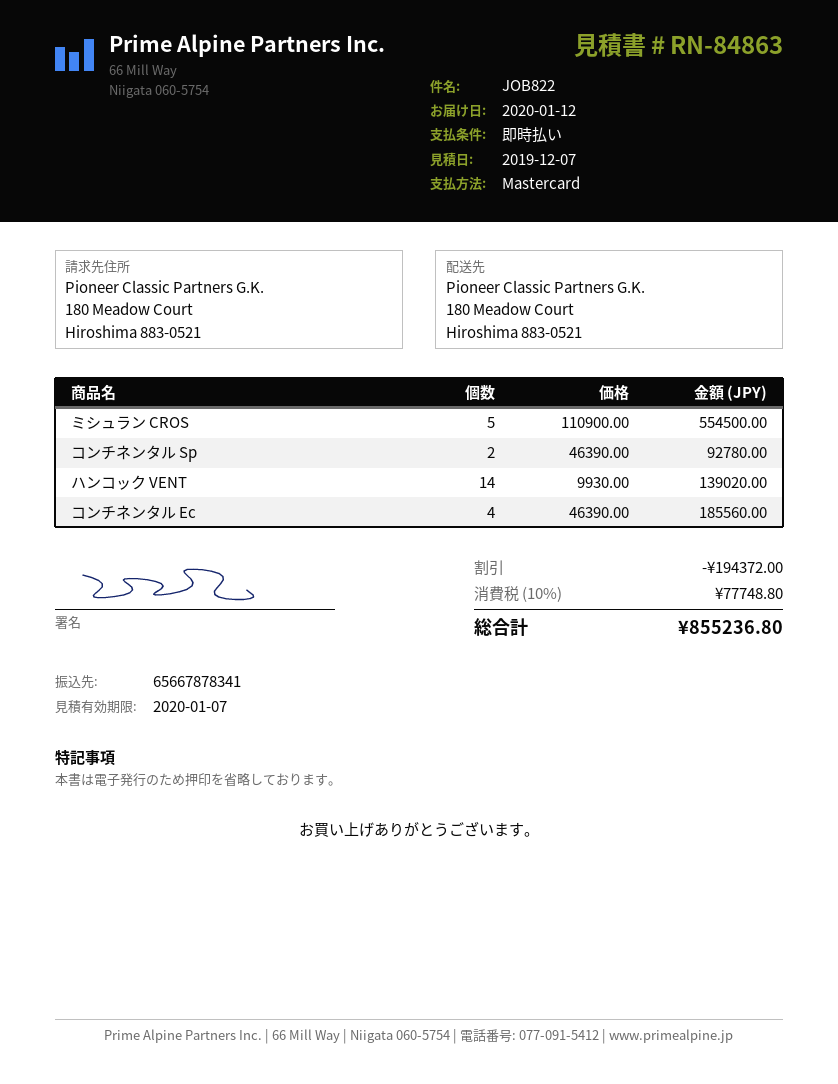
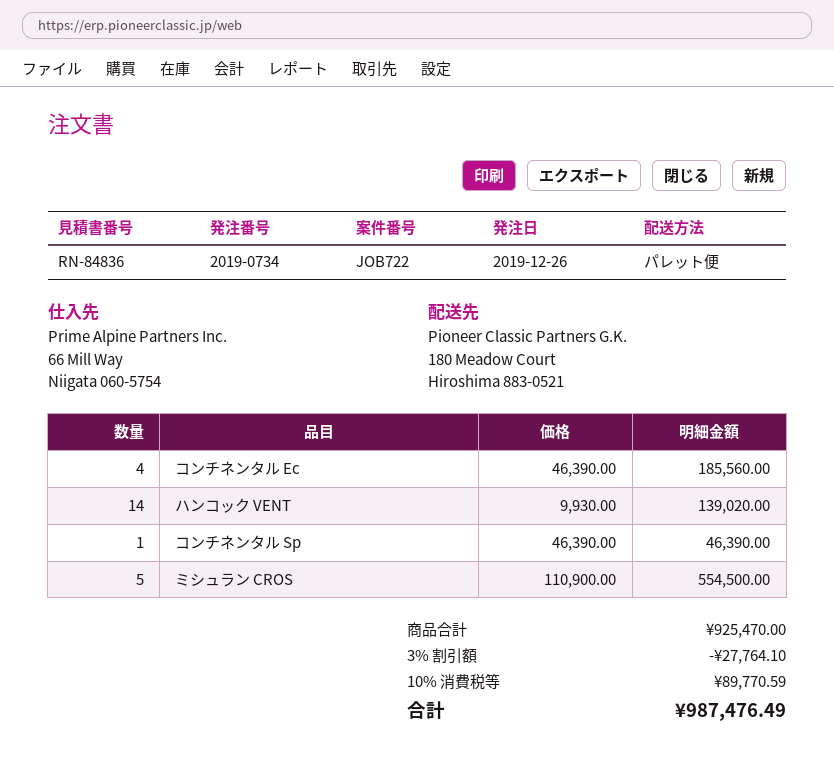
quote number: RN-84863 -> RN-84836
reference: JOB822 -> JOB722
コンチネンタル Sp: 2 x 46390.00 = 92780.00 -> 1 x 46390.00 = 46390.00
discount: 194372.00 -> 27764.10
tax: 10% = 77748.80 -> 10% = 89770.59
total: 855236.80 -> 987476.49

